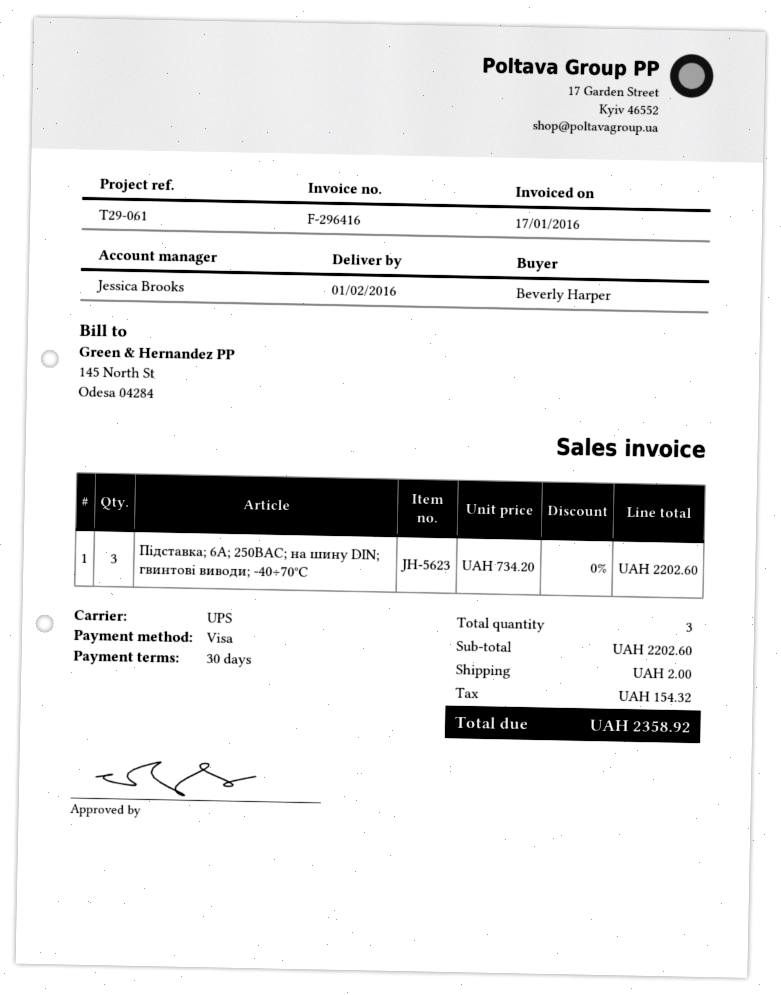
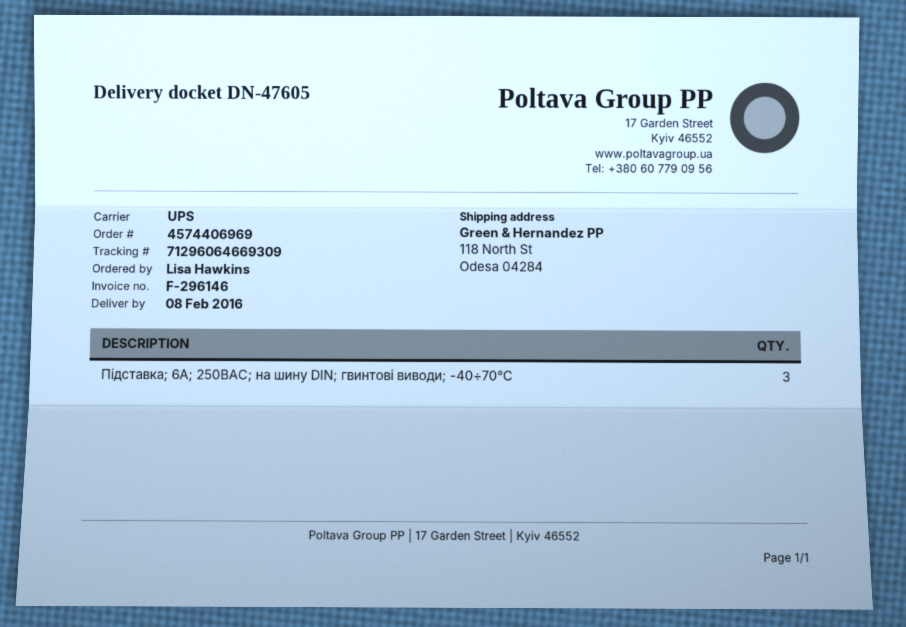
delivery date: 2016-02-01 -> 2016-02-08
invoice number: F-296416 -> F-296146
ordered by: Beverly Harper -> Lisa Hawkins

